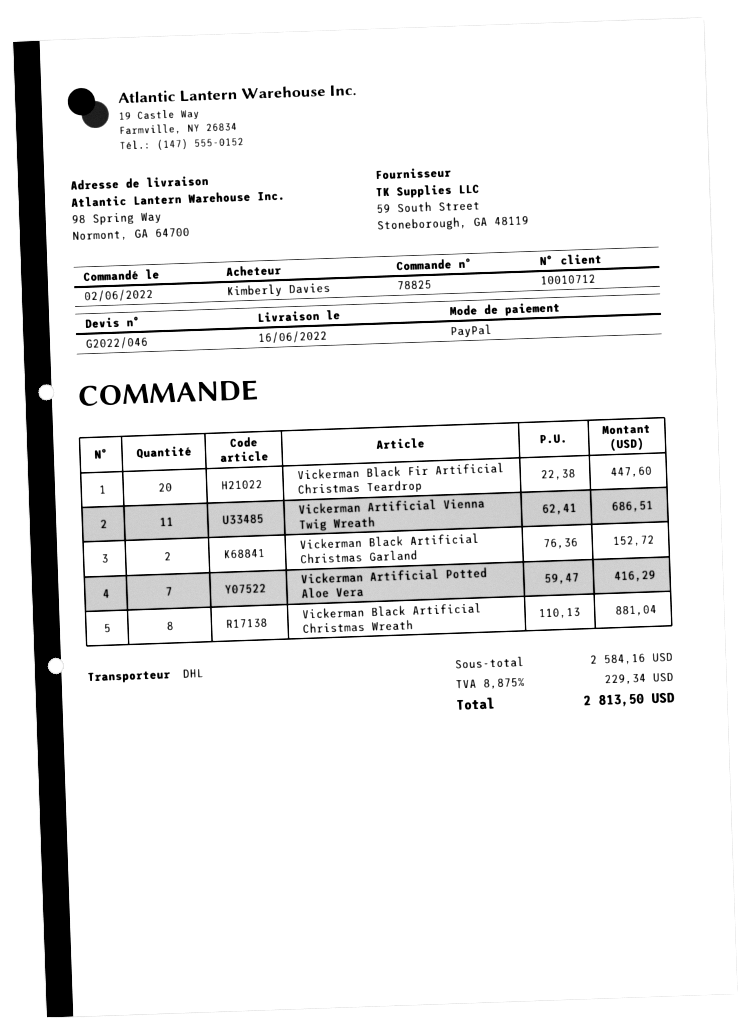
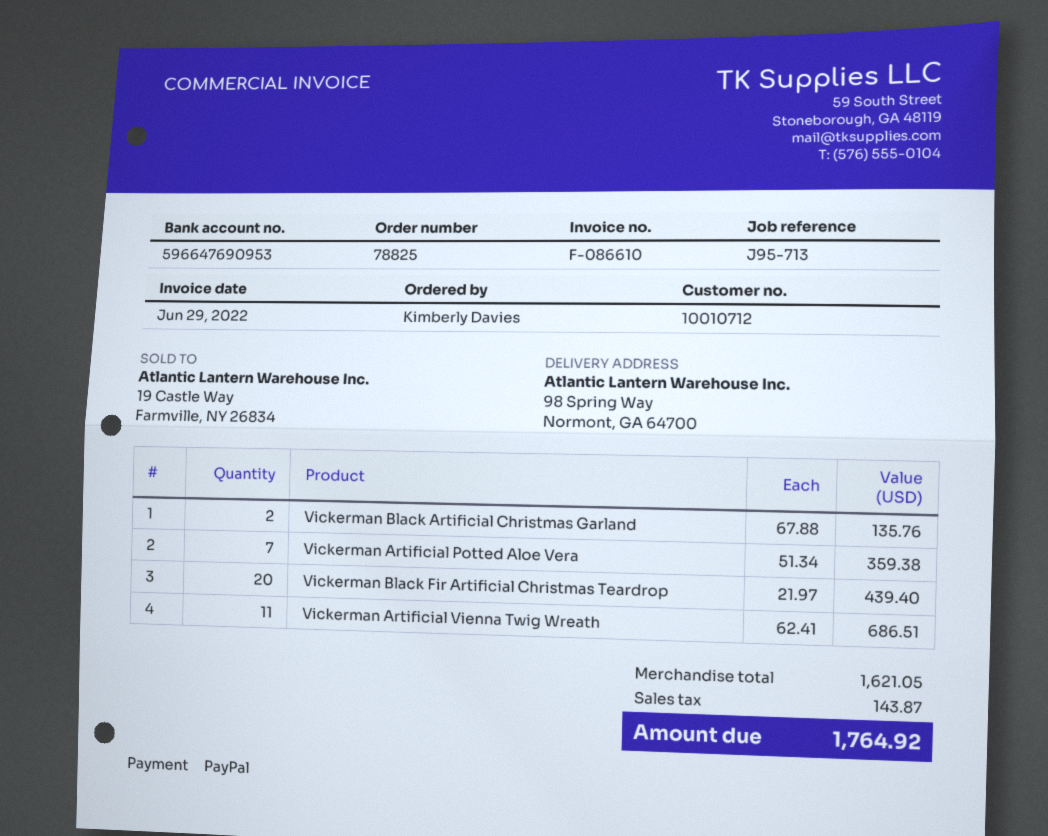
Vickerman Black Fir Artificial Christmas Teardrop: 20 x 22.38 = 447.60 -> 20 x 21.97 = 439.40
Vickerman Black Artificial Christmas Garland: 2 x 76.36 = 152.72 -> 2 x 67.88 = 135.76
Vickerman Artificial Potted Aloe Vera: 7 x 59.47 = 416.29 -> 7 x 51.34 = 359.38
Vickerman Black Artificial Christmas Wreath: 8 x 110.13 = 881.04 -> none
subtotal: 2584.16 -> 1621.05
tax: 229.34 -> 143.87
total: 2813.50 -> 1764.92

